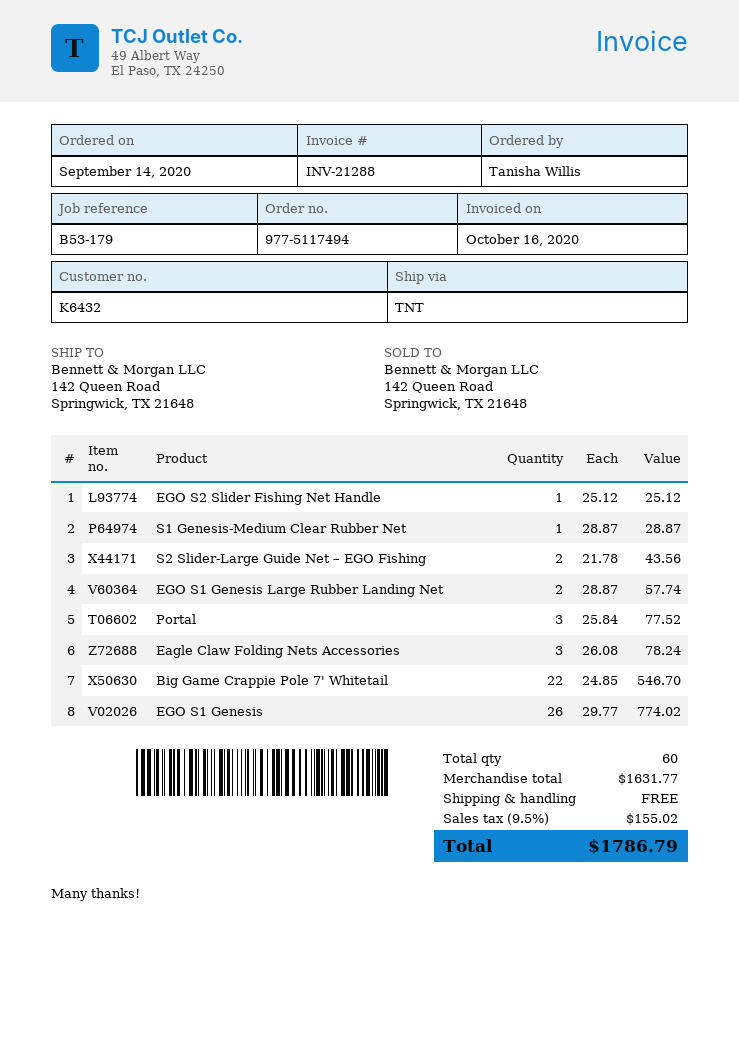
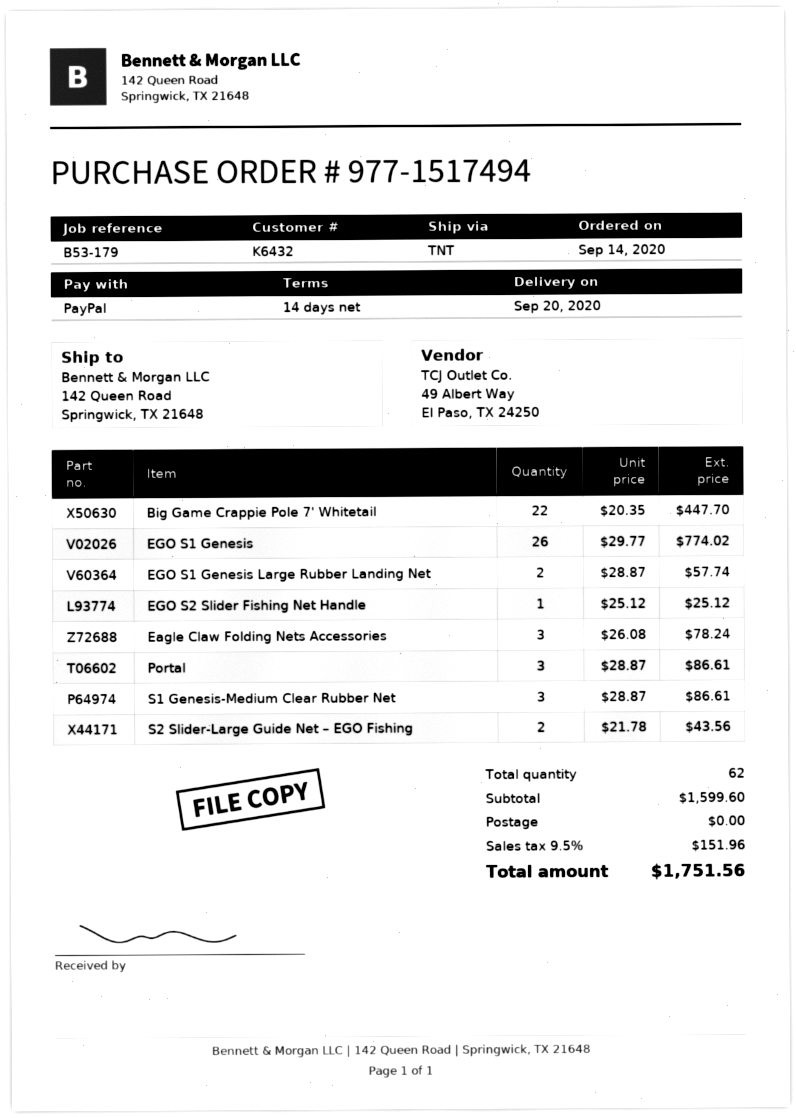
order number: 977-5117494 -> 977-1517494
S1 Genesis-Medium Clear Rubber Net: 1 x 28.87 = 28.87 -> 3 x 28.87 = 86.61
Portal: 3 x 25.84 = 77.52 -> 3 x 28.87 = 86.61
Big Game Crappie Pole 7' Whitetail: 22 x 24.85 = 546.70 -> 22 x 20.35 = 447.70
total quantity: 60 -> 62
subtotal: 1631.77 -> 1599.60
tax: 9.5% = 155.02 -> 9.5% = 151.96
total: 1786.79 -> 1751.56

